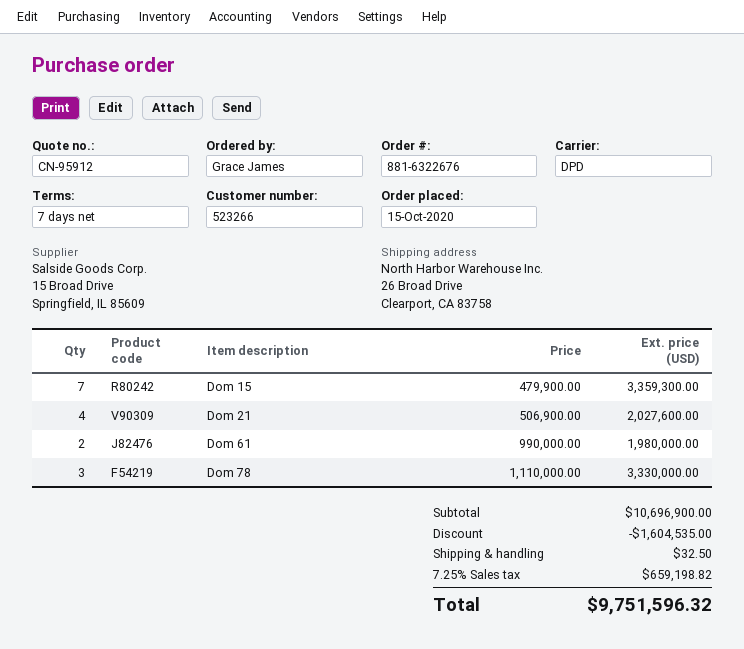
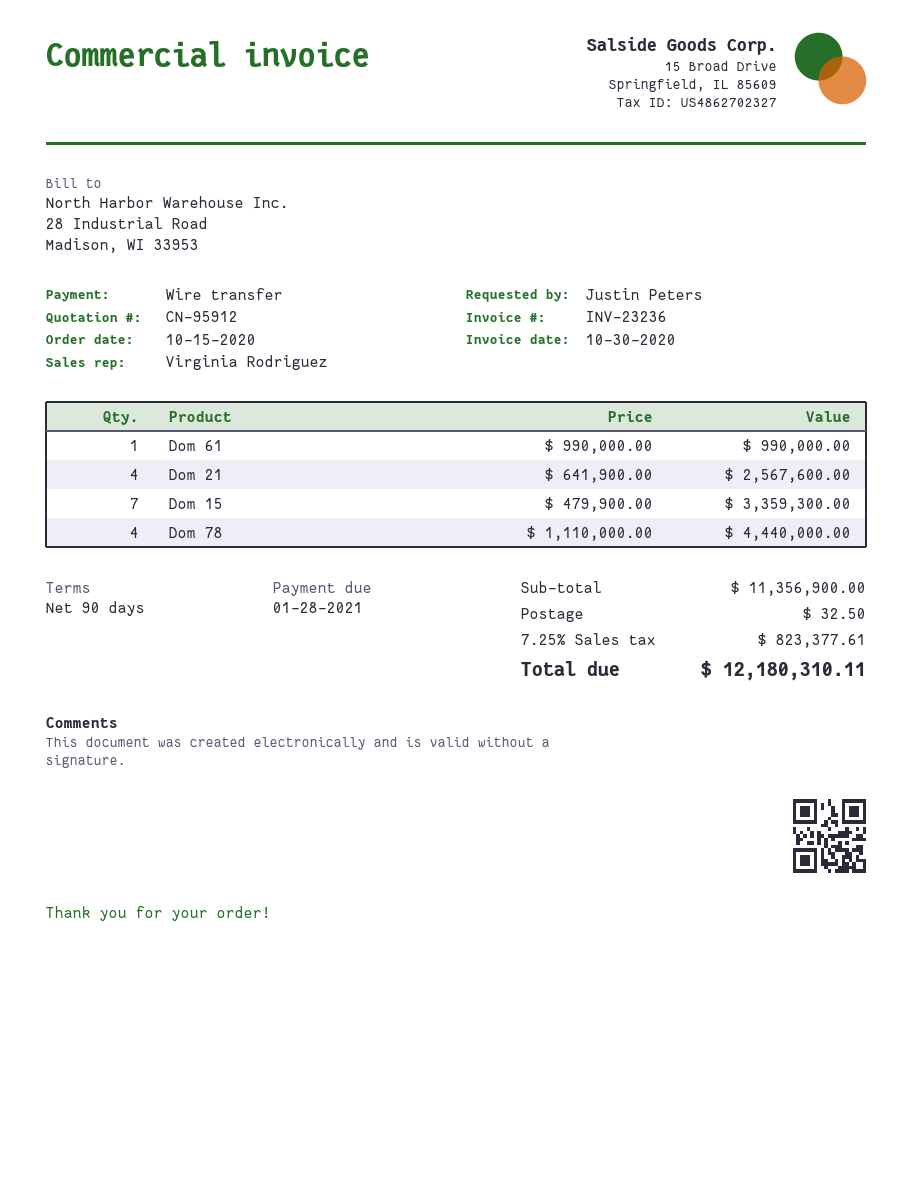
payment terms: 7 days -> 90 days
ordered by: Grace James -> Justin Peters
Dom 21: 4 x 506900.00 = 2027600.00 -> 4 x 641900.00 = 2567600.00
Dom 61: 2 x 990000.00 = 1980000.00 -> 1 x 990000.00 = 990000.00
Dom 78: 3 x 1110000.00 = 3330000.00 -> 4 x 1110000.00 = 4440000.00
subtotal: 10696900.00 -> 11356900.00
discount: 1604535.00 -> none
tax: 7.25% = 659198.82 -> 7.25% = 823377.61
total: 9751596.32 -> 12180310.11

